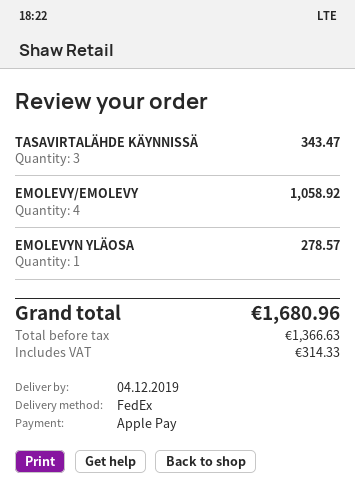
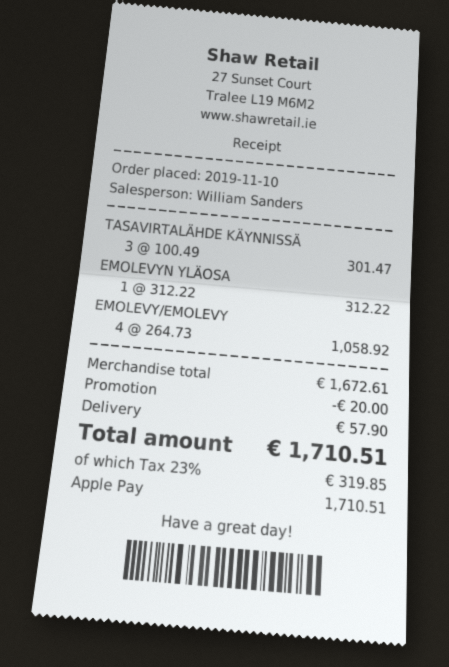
TASAVIRTALÄHDE KÄYNNISSÄ: 3 for 343.47 -> 3 for 301.47
EMOLEVYN YLÄOSA: 1 for 278.57 -> 1 for 312.22
discount: none -> 20.00
shipping: none -> 57.90
tax: 314.33 -> 319.85
total: 1680.96 -> 1710.51

